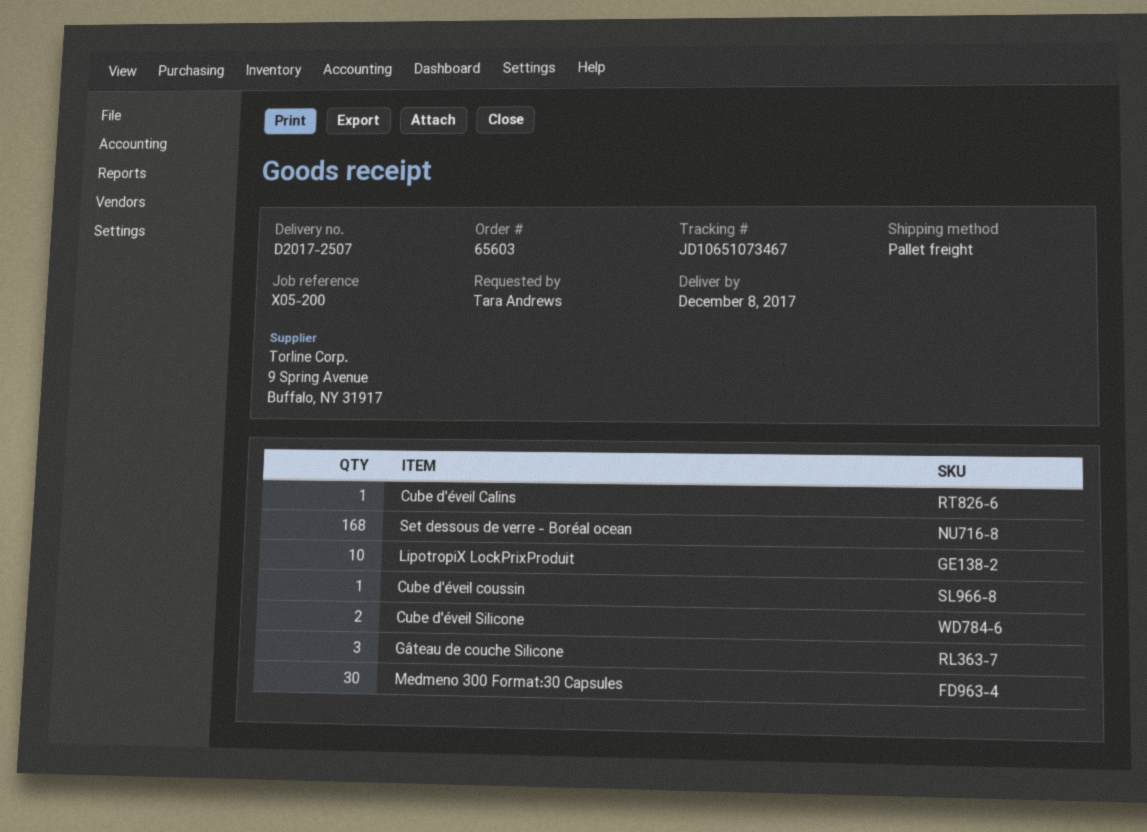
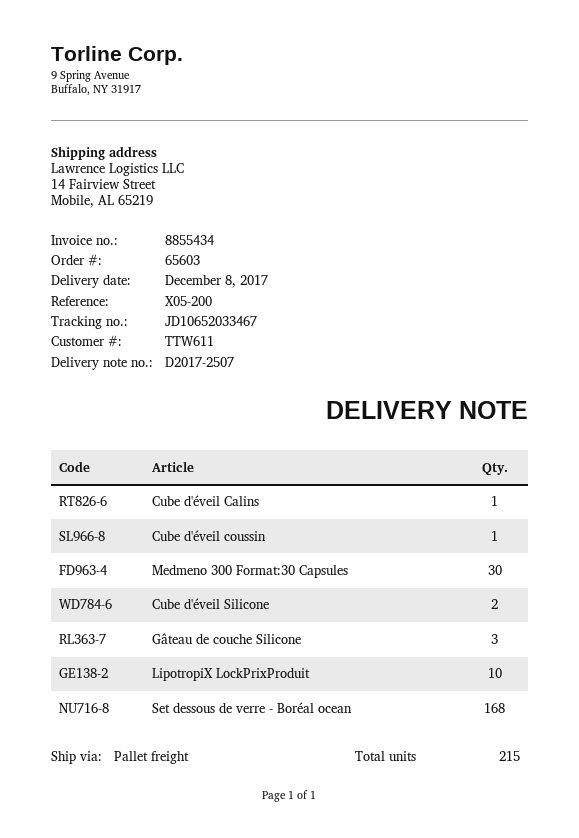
tracking number: JD10651073467 -> JD10652033467

